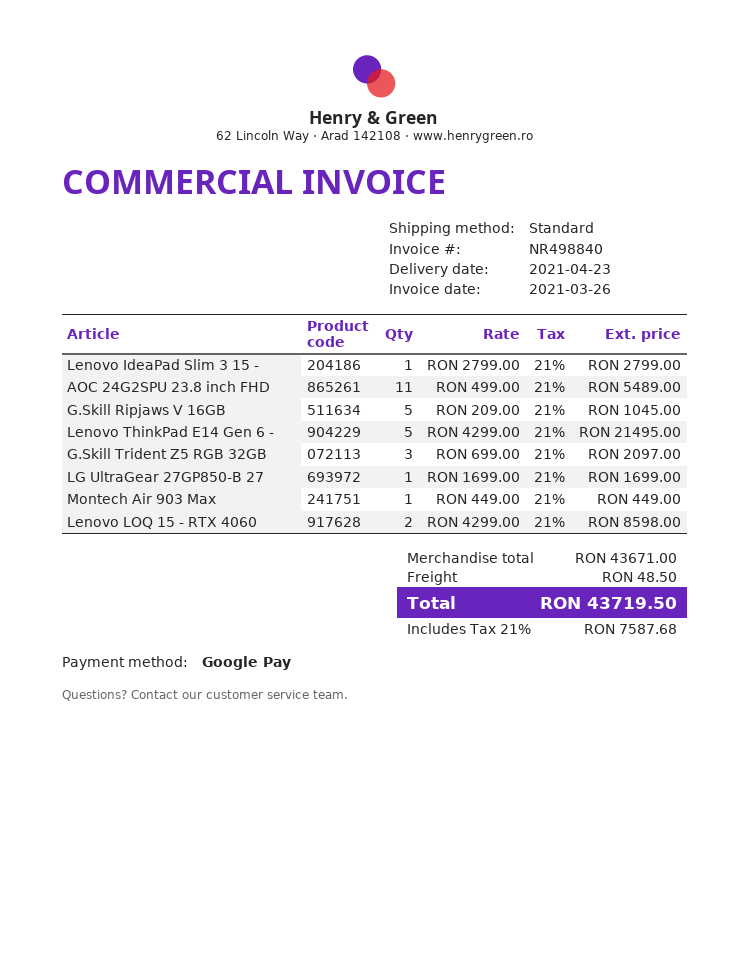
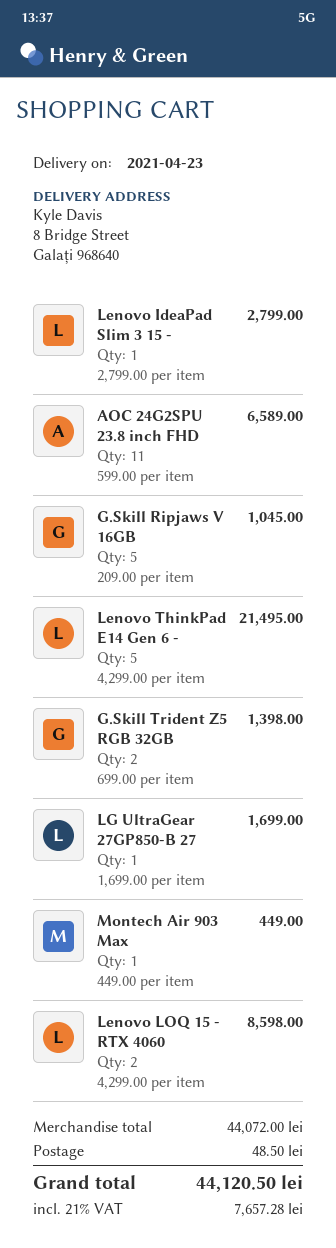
AOC 24G2SPU 23.8 inch FHD: 11 x 499.00 = 5489.00 -> 11 x 599.00 = 6589.00
G.Skill Trident Z5 RGB 32GB: 3 x 699.00 = 2097.00 -> 2 x 699.00 = 1398.00
subtotal: 43671.00 -> 44072.00
tax: 21% = 7587.68 -> 21% = 7657.28
total: 43719.50 -> 44120.50

